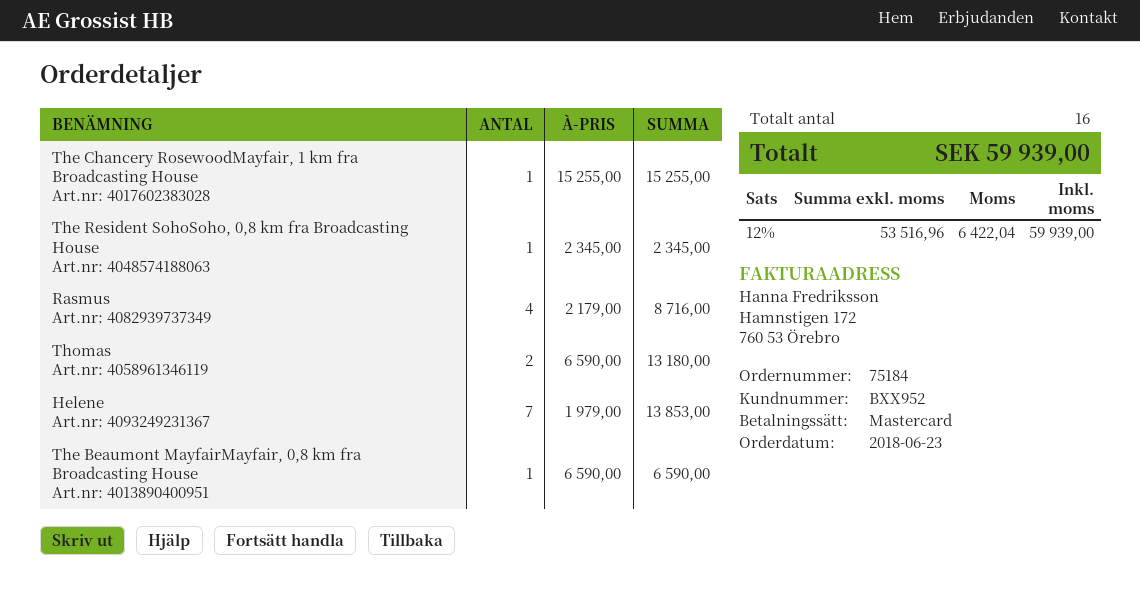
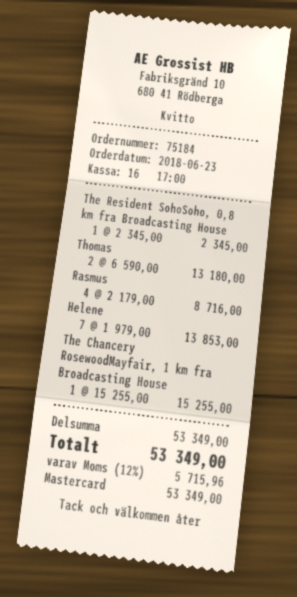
The Beaumont MayfairMayfair, 0,8 km fra Broadcasting House: 1 x 6590.00 = 6590.00 -> none
tax: 12% = 6422.04 -> 12% = 5715.96
total: 59939.00 -> 53349.00

